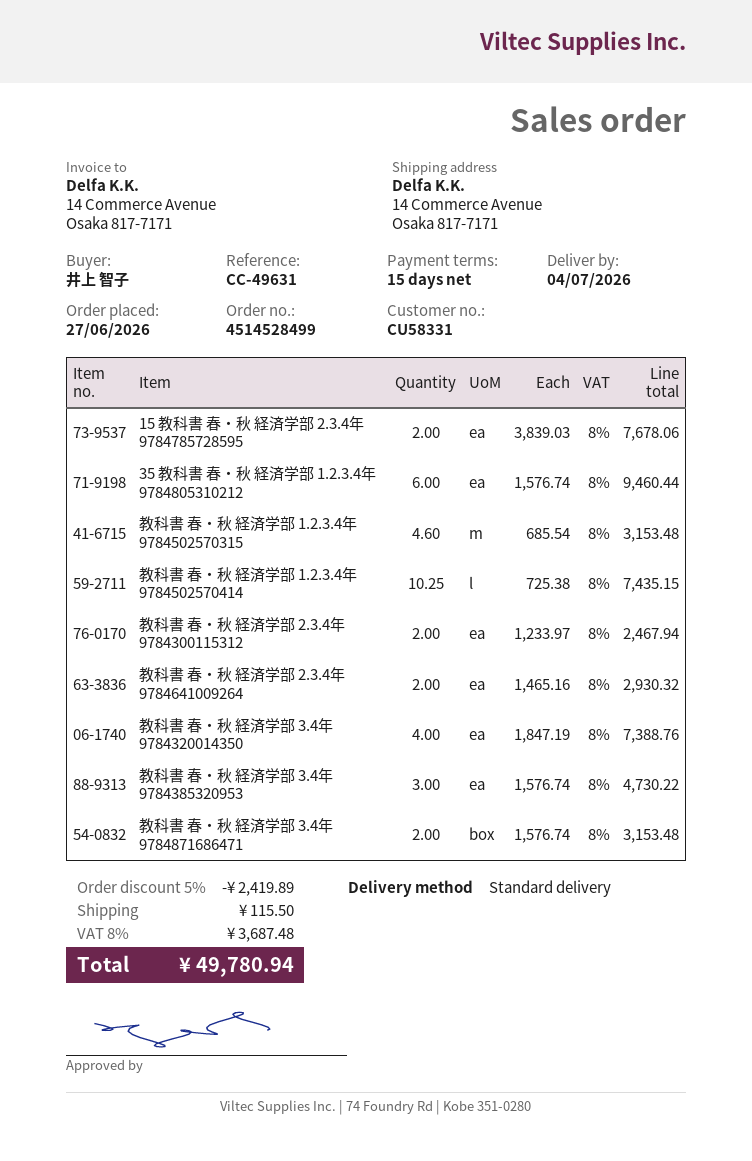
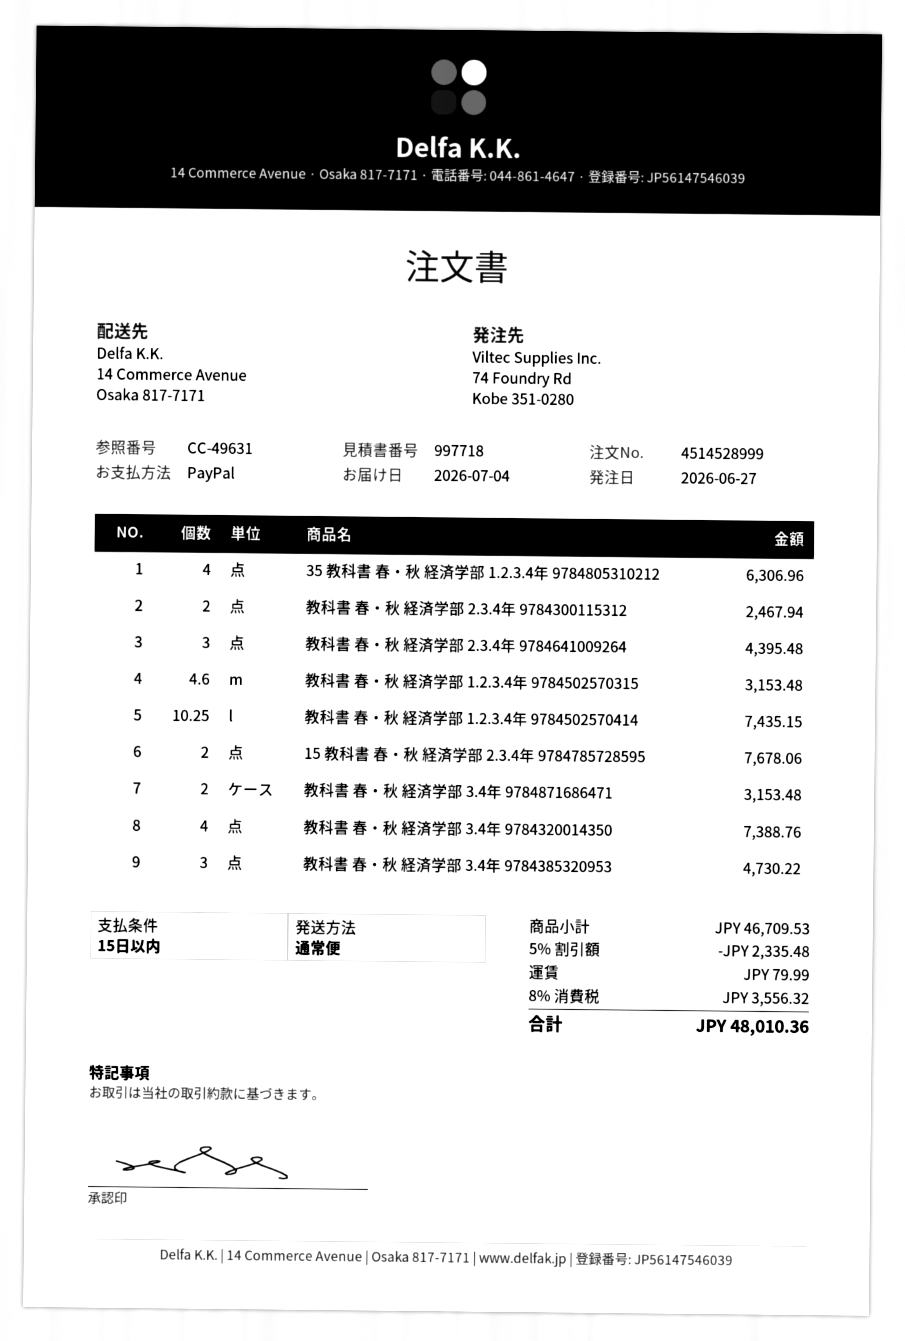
order number: 4514528499 -> 4514528999
35 教科書 春・秋 経済学部 1.2.3.4年 9784805310212: 6 for 9460.44 -> 4 for 6306.96
教科書 春・秋 経済学部 2.3.4年 9784641009264: 2 for 2930.32 -> 3 for 4395.48
discount: 5% = 2419.89 -> 5% = 2335.48
shipping: 115.50 -> 79.99
tax: 8% = 3687.48 -> 8% = 3556.32
total: 49780.94 -> 48010.36

